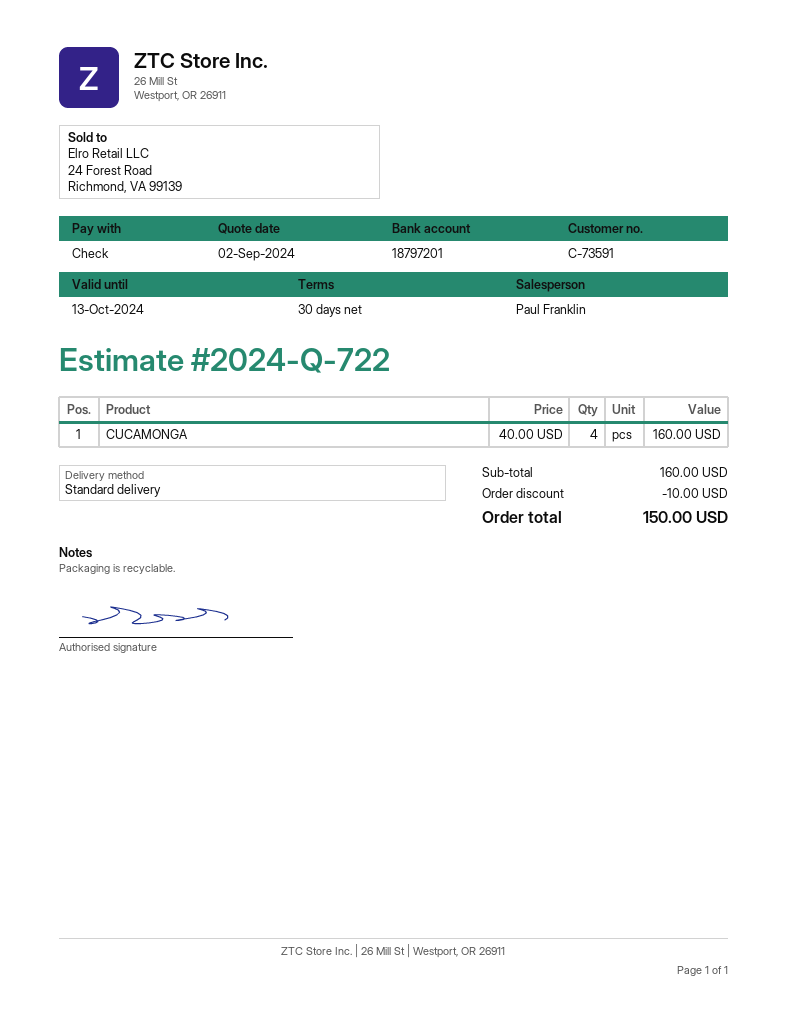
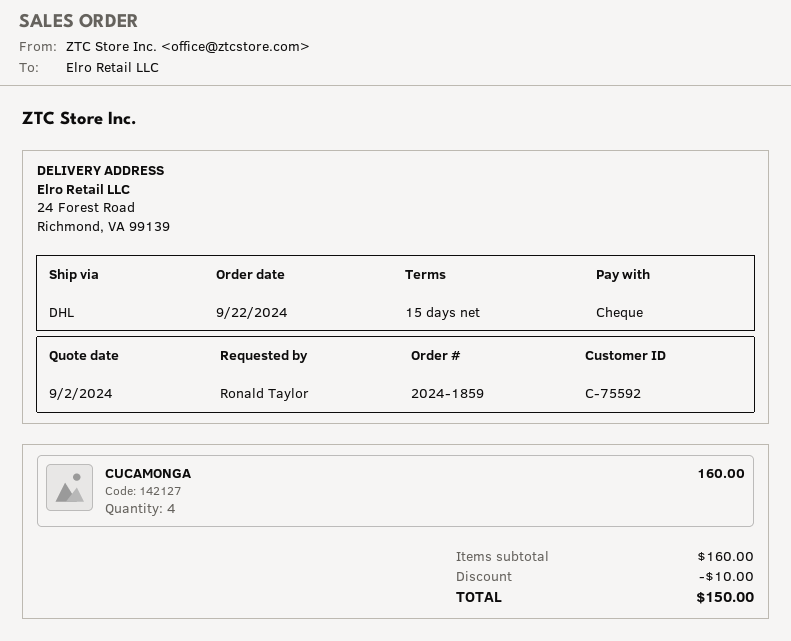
payment terms: 30 days -> 15 days
customer number: C-73591 -> C-75592
shipping method: standard -> DHL

